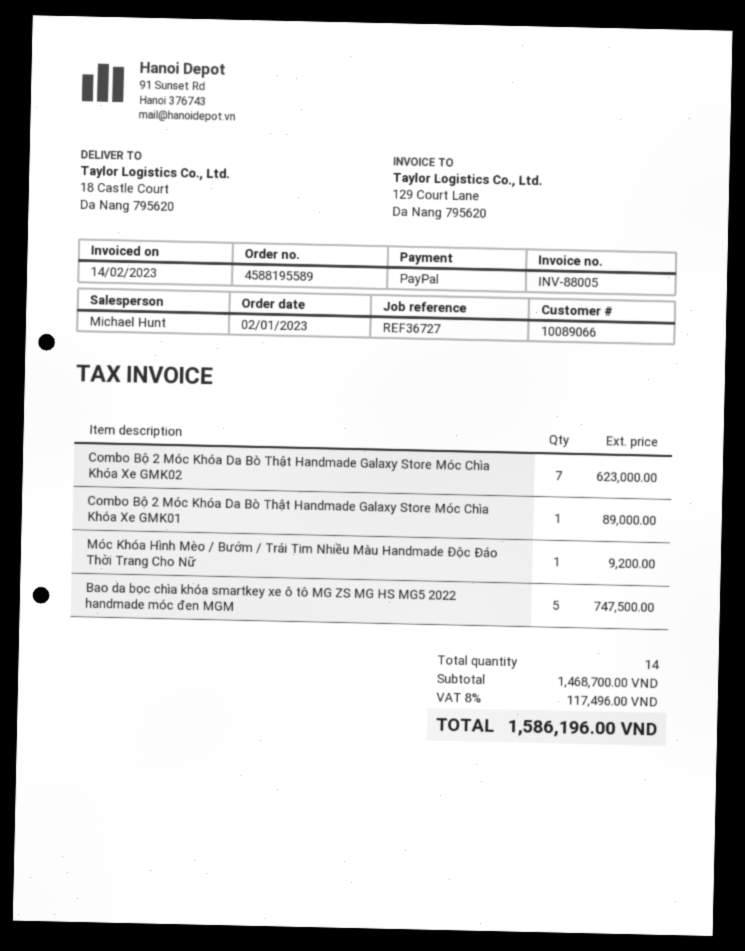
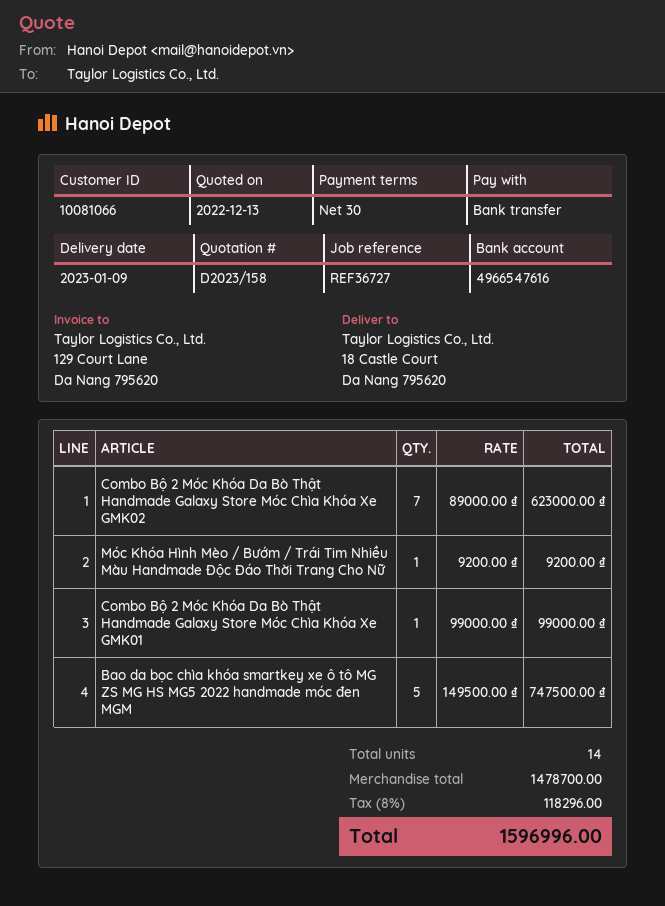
customer number: 10089066 -> 10081066
payment method: PayPal -> bank transfer
Combo Bộ 2 Móc Khóa Da Bò Thật Handmade Galaxy Store Móc Chìa Khóa Xe GMK01: 1 for 89000.00 -> 1 for 99000.00
subtotal: 1468700.00 -> 1478700.00
tax: 8% = 117496.00 -> 8% = 118296.00
total: 1586196.00 -> 1596996.00

